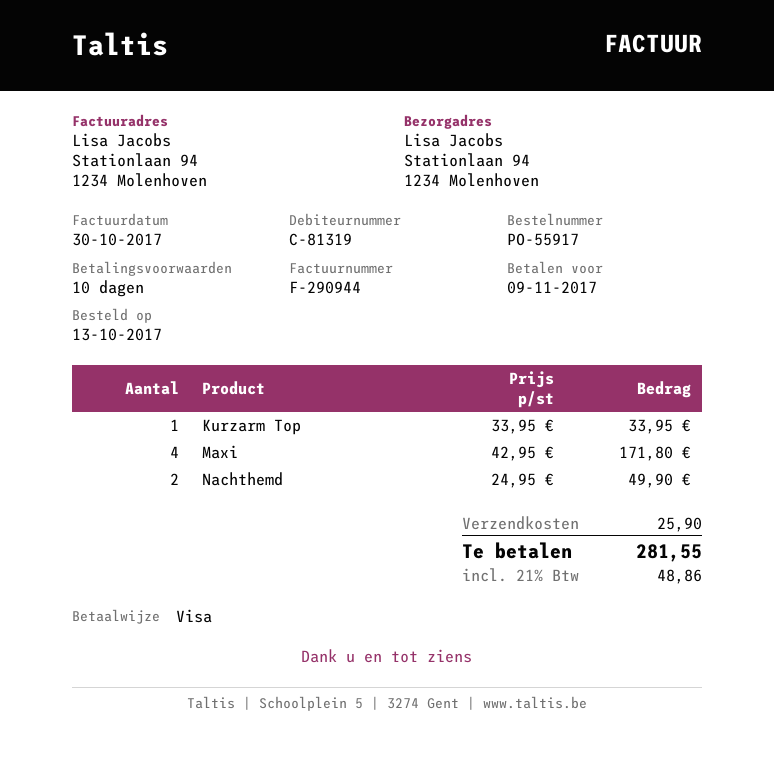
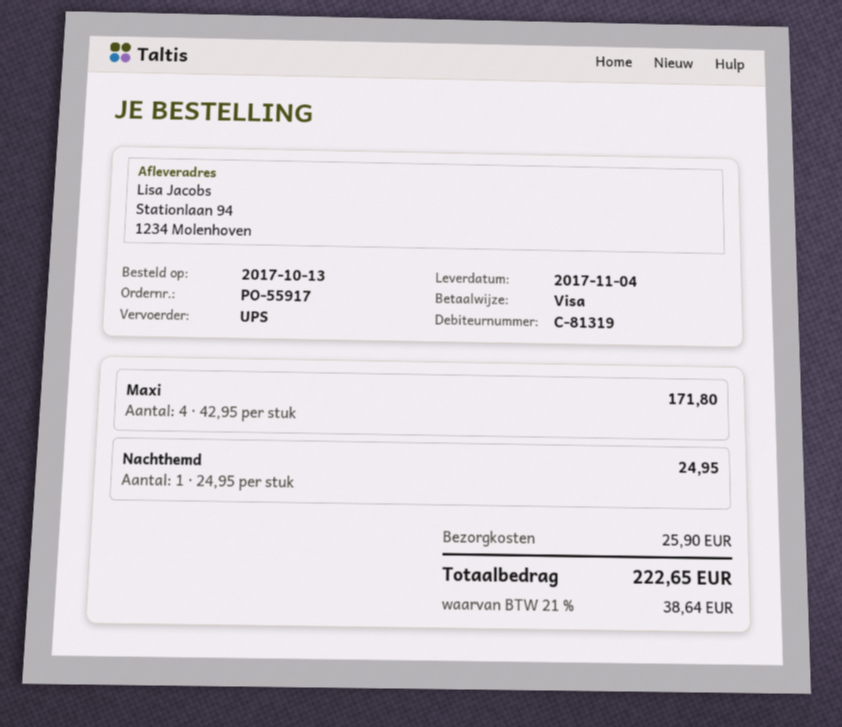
Kurzarm Top: 1 x 33.95 = 33.95 -> none
Nachthemd: 2 x 24.95 = 49.90 -> 1 x 24.95 = 24.95
tax: 21% = 48.86 -> 21% = 38.64
total: 281.55 -> 222.65

